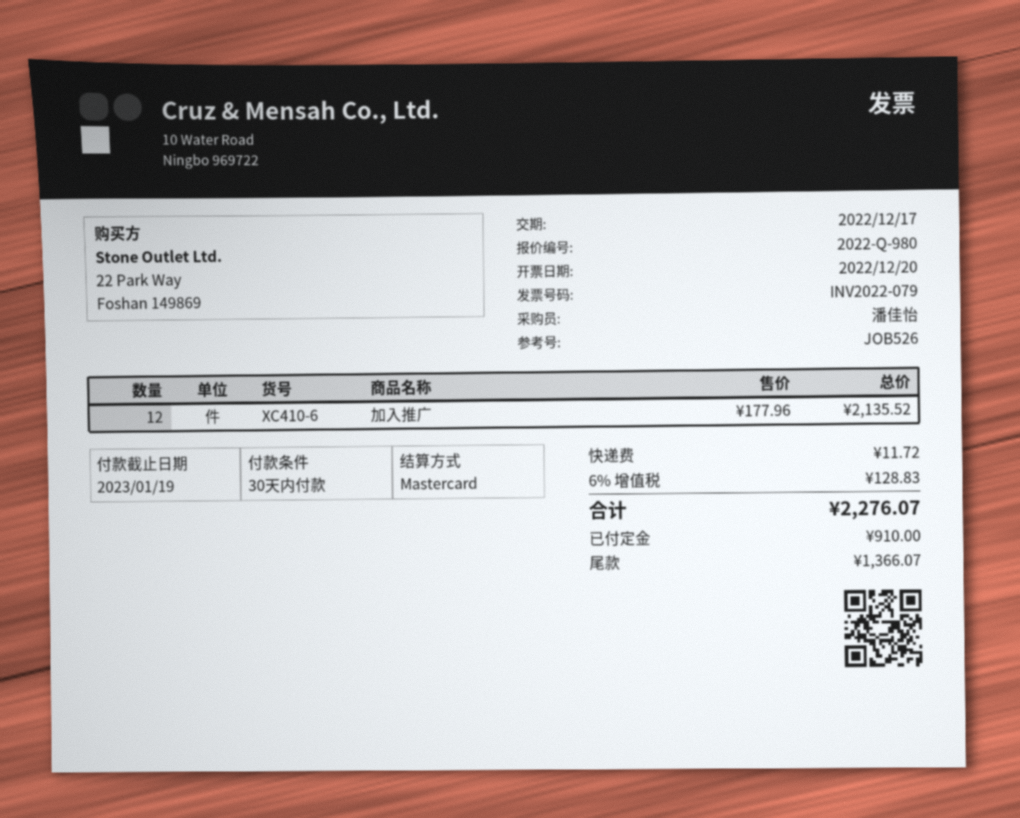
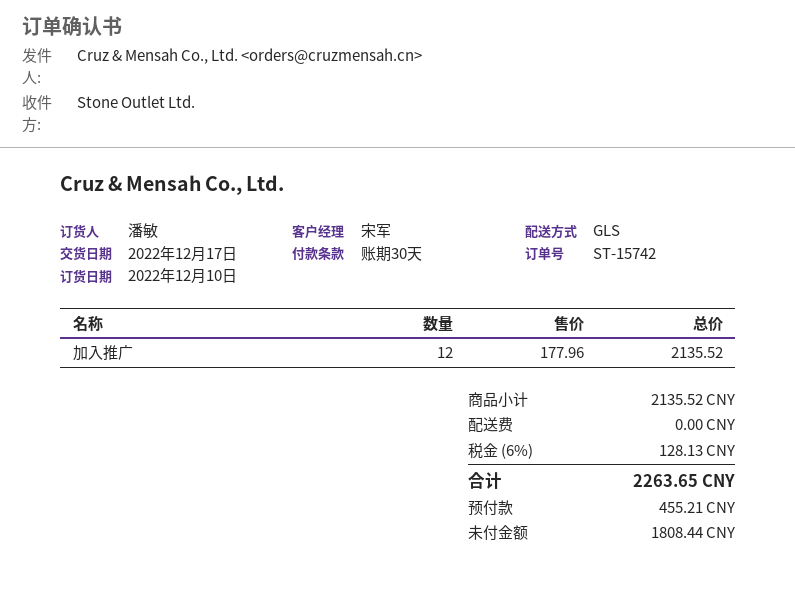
ordered by: 潘佳怡 -> 潘敏
shipping: 11.72 -> 0.00
tax: 6% = 128.83 -> 6% = 128.13
total: 2276.07 -> 2263.65
deposit: 910.00 -> 455.21
balance: 1366.07 -> 1808.44

